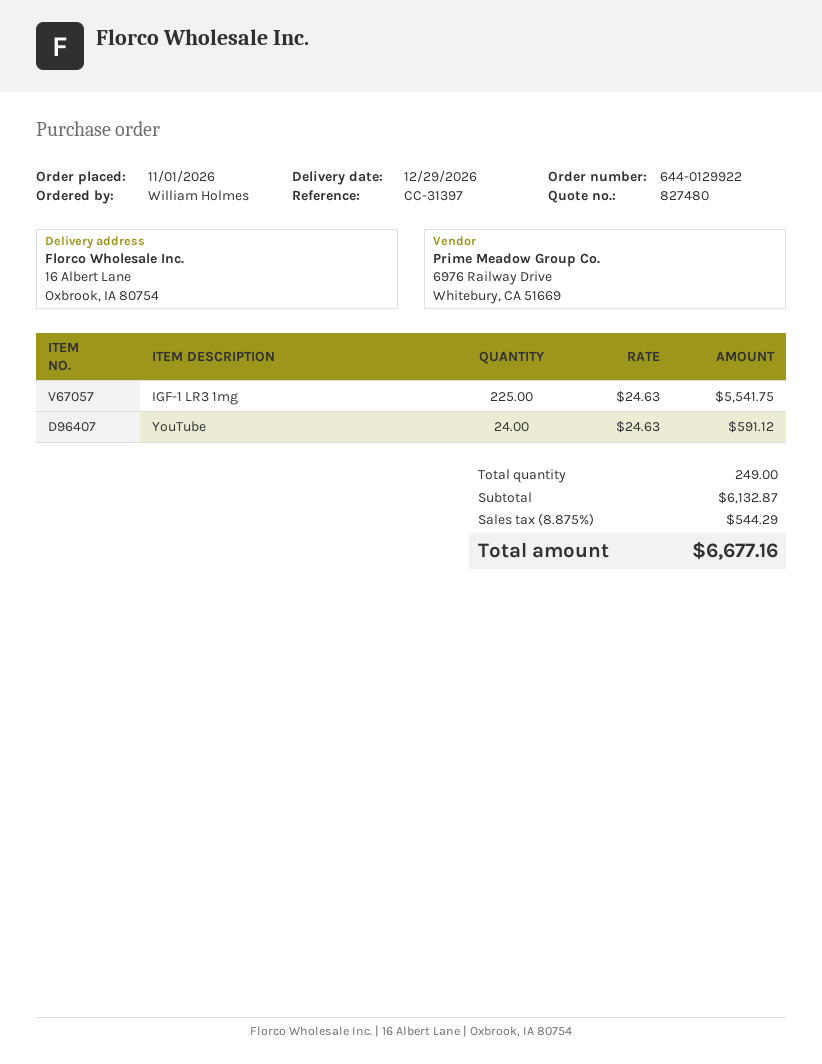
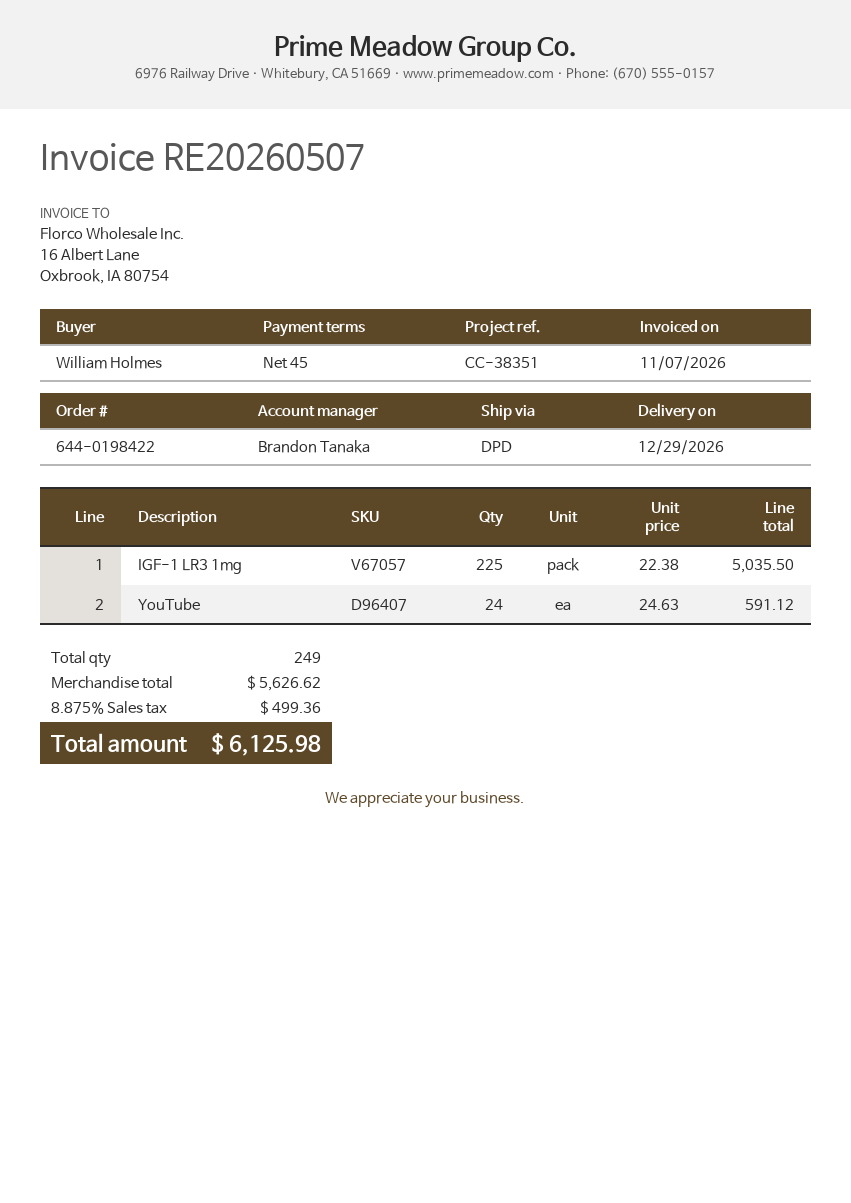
order number: 644-0129922 -> 644-0198422
reference: CC-31397 -> CC-38351
IGF-1 LR3 1mg: 225 x 24.63 = 5541.75 -> 225 x 22.38 = 5035.50
subtotal: 6132.87 -> 5626.62
tax: 8.875% = 544.29 -> 8.875% = 499.36
total: 6677.16 -> 6125.98

